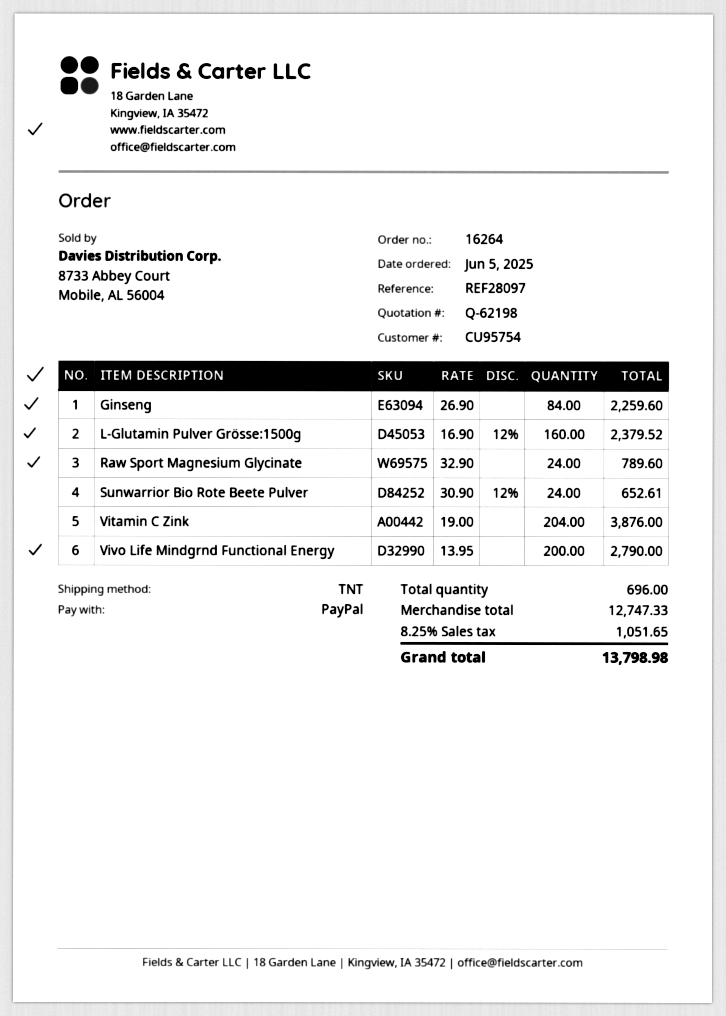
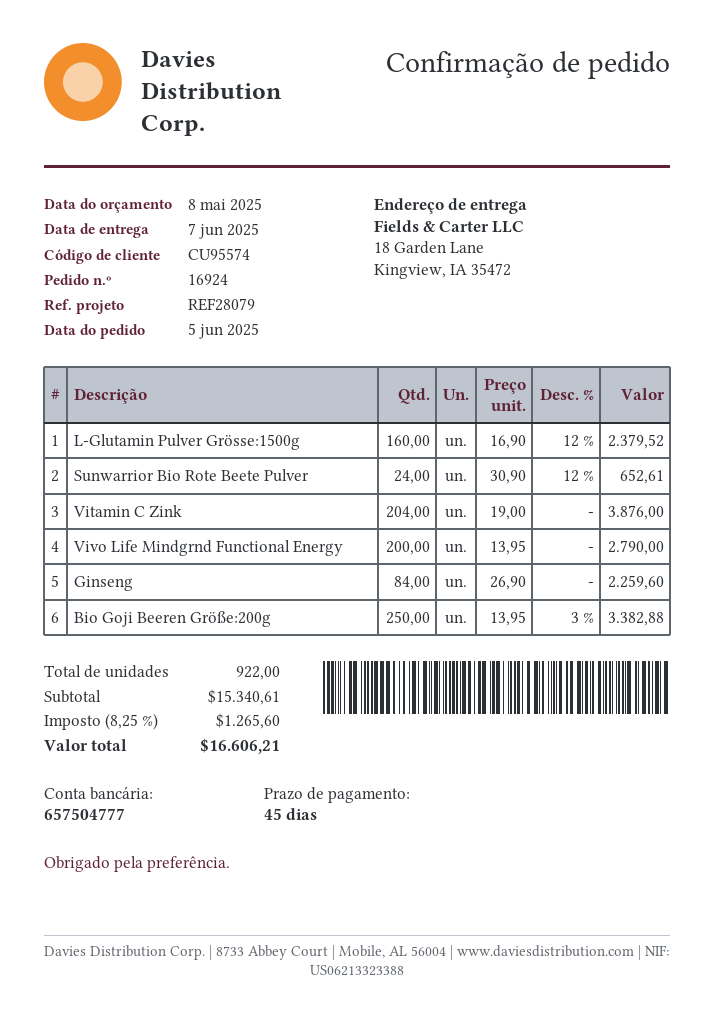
order number: 16264 -> 16924
customer number: CU95754 -> CU95574
reference: REF28097 -> REF28079
Raw Sport Magnesium Glycinate: 24 x 32.90 = 789.60 -> none
Bio Goji Beeren Größe:200g: none -> 250 x 13.95 - 3% = 3382.88
total quantity: 696 -> 922
subtotal: 12747.33 -> 15340.61
tax: 8.25% = 1051.65 -> 8.25% = 1265.60
total: 13798.98 -> 16606.21

